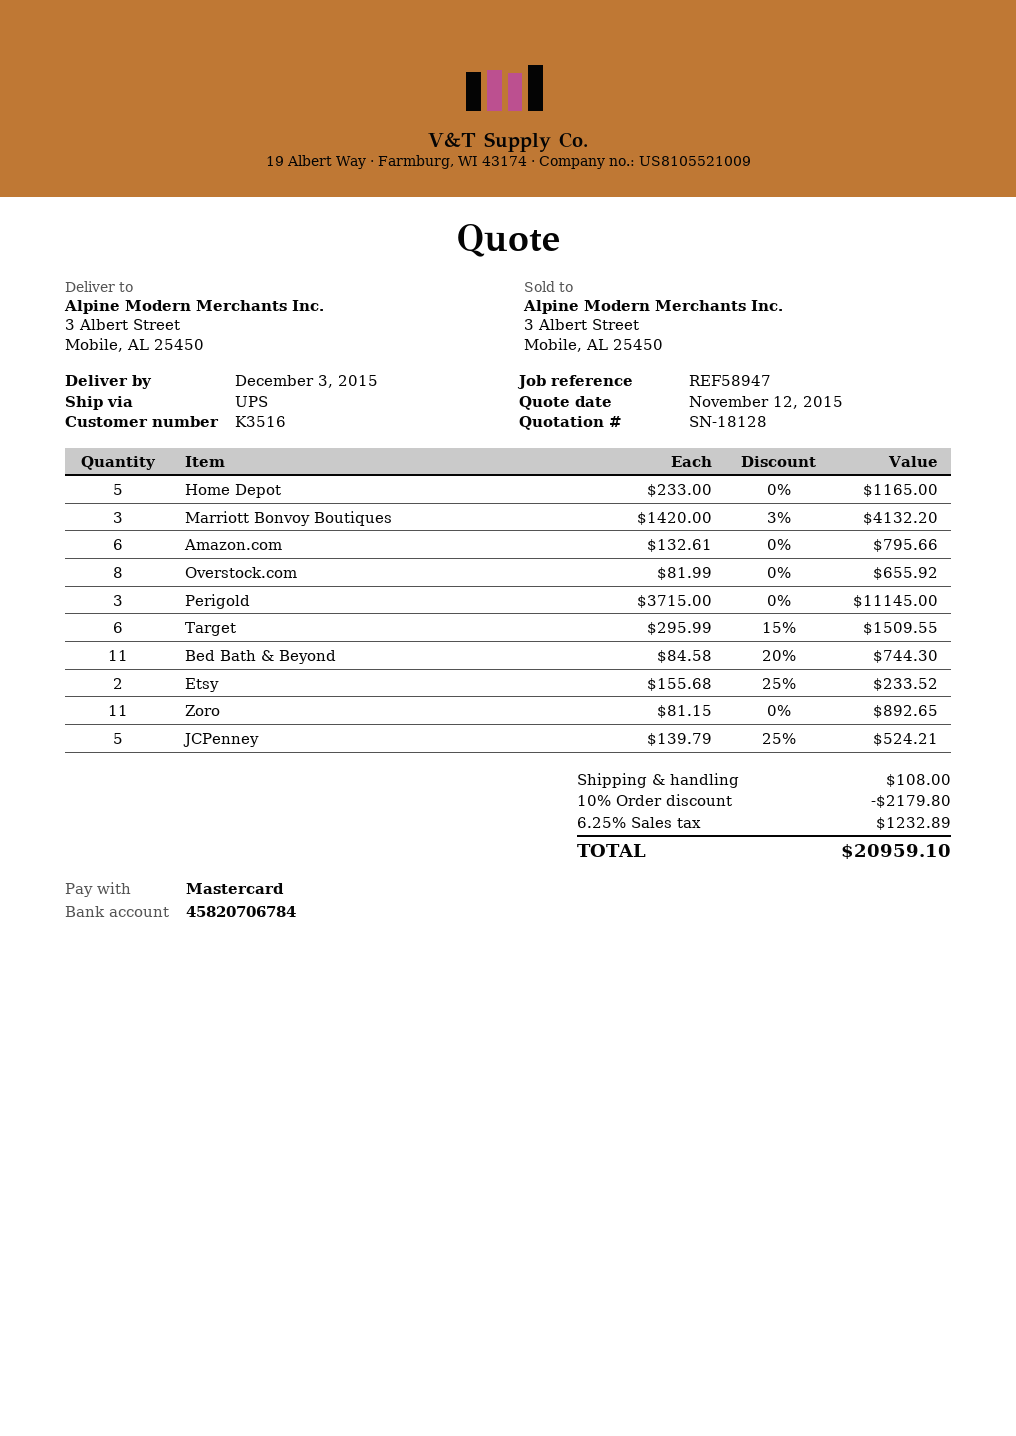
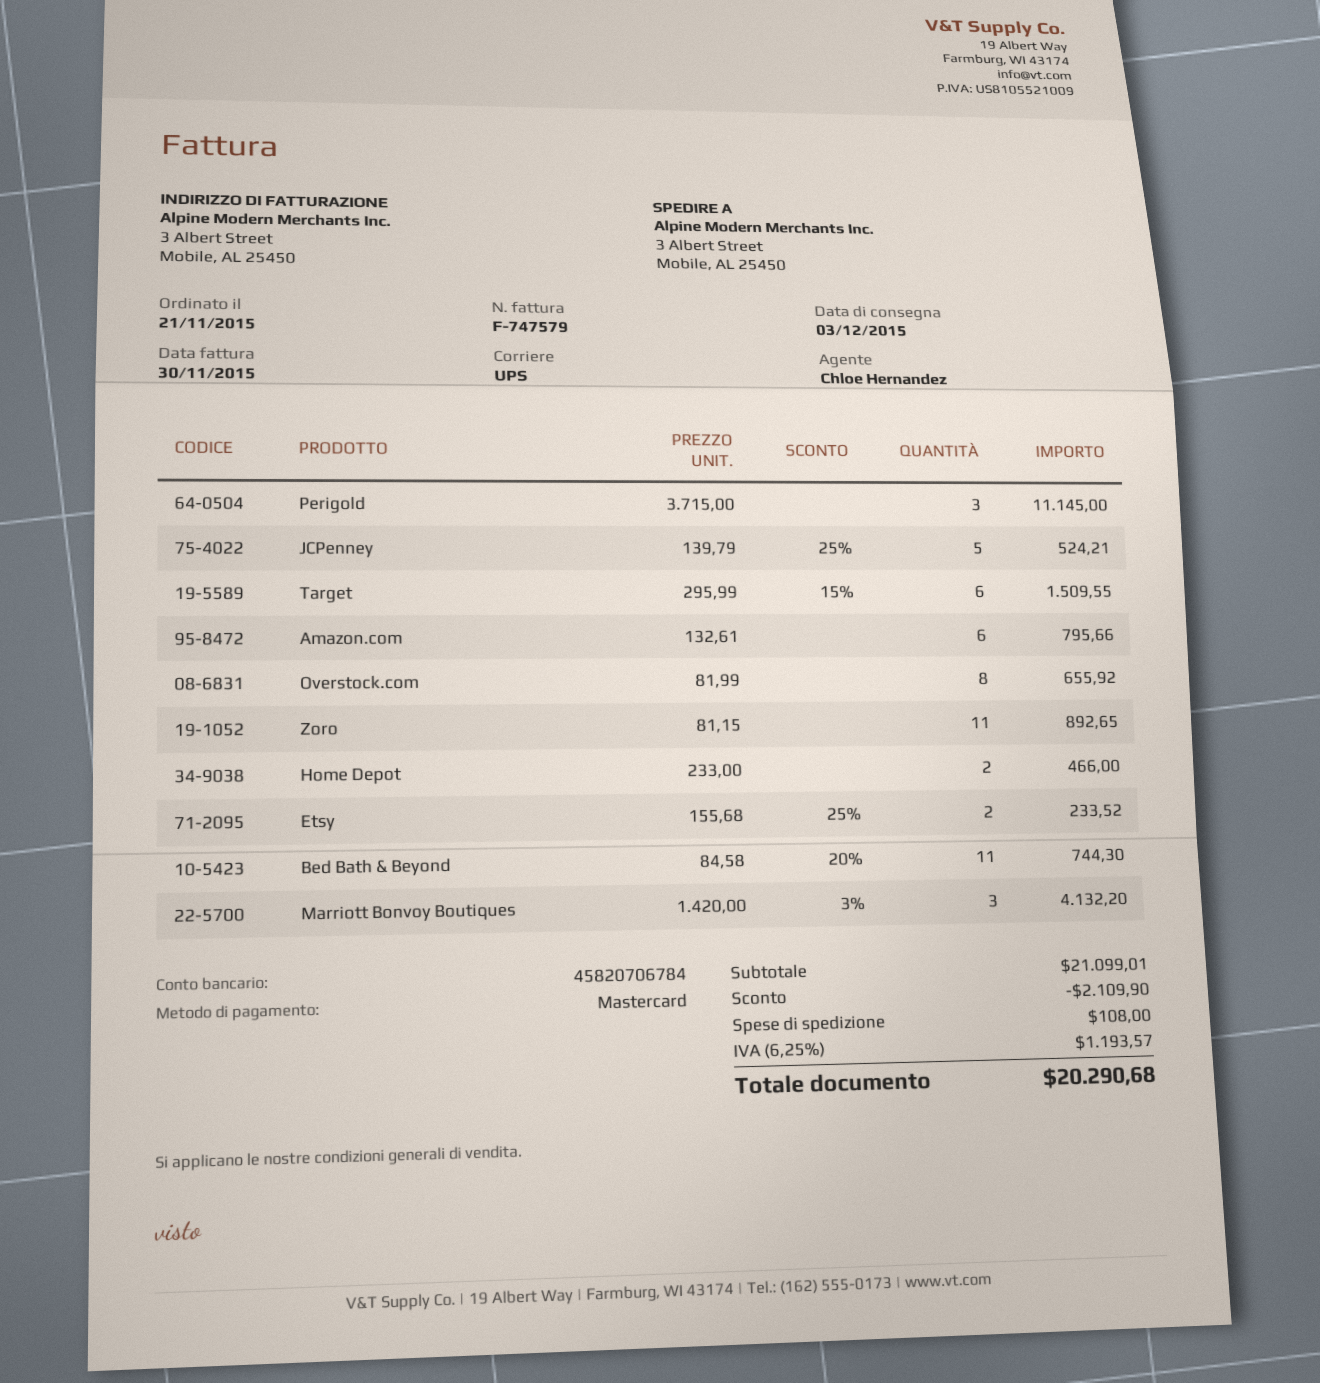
Home Depot: 5 x 233.00 = 1165.00 -> 2 x 233.00 = 466.00
discount: 2179.80 -> 2109.90
tax: 6.25% = 1232.89 -> 6.25% = 1193.57
total: 20959.10 -> 20290.68

